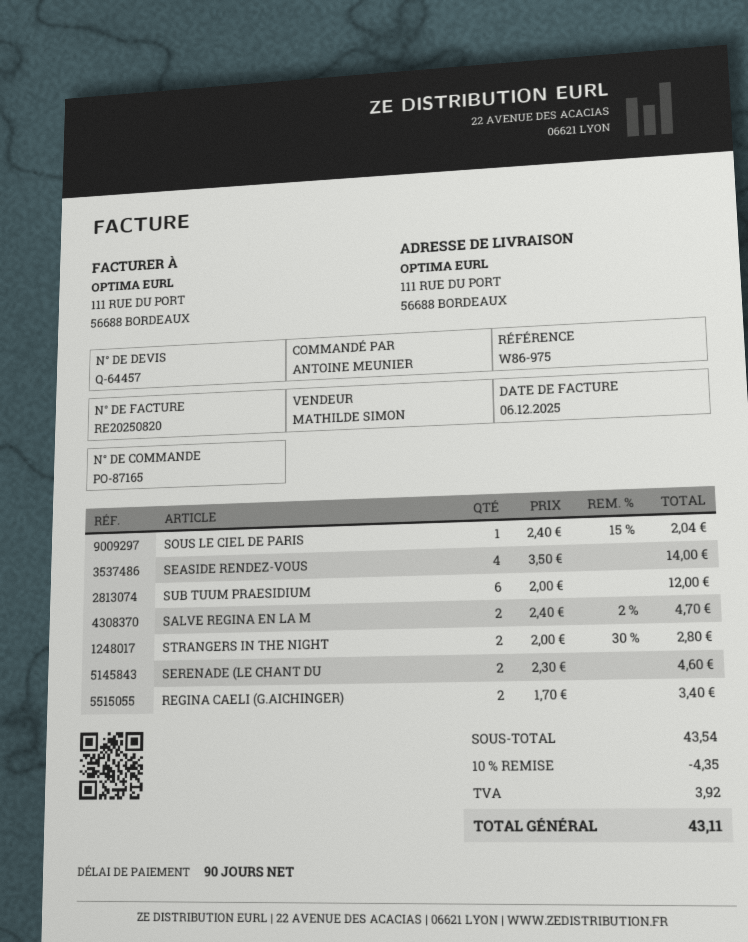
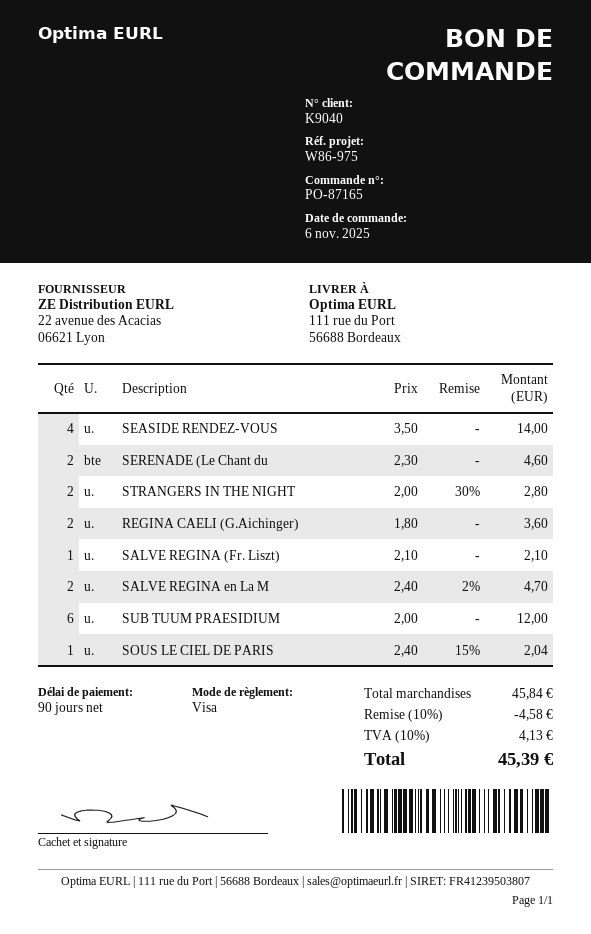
REGINA CAELI (G.AICHINGER): 2 x 1.70 = 3.40 -> 2 x 1.80 = 3.60
SALVE REGINA (Fr. Liszt): none -> 1 x 2.10 = 2.10
subtotal: 43.54 -> 45.84
discount: 10% = 4.35 -> 10% = 4.58
tax: 3.92 -> 4.13
total: 43.11 -> 45.39

